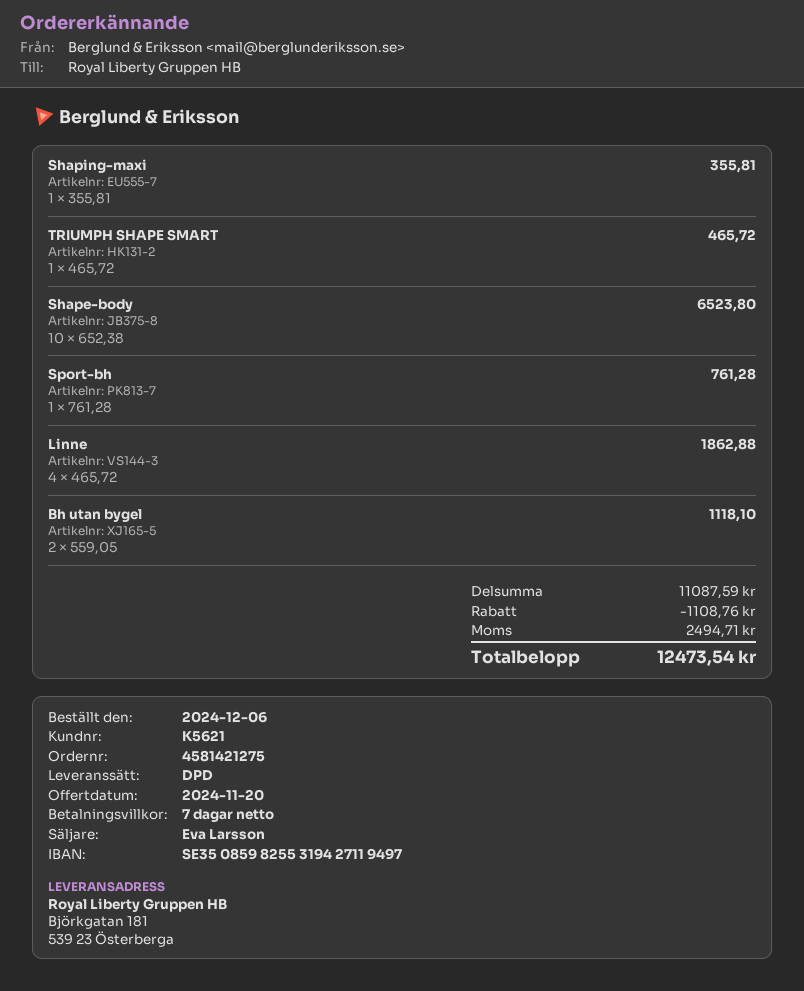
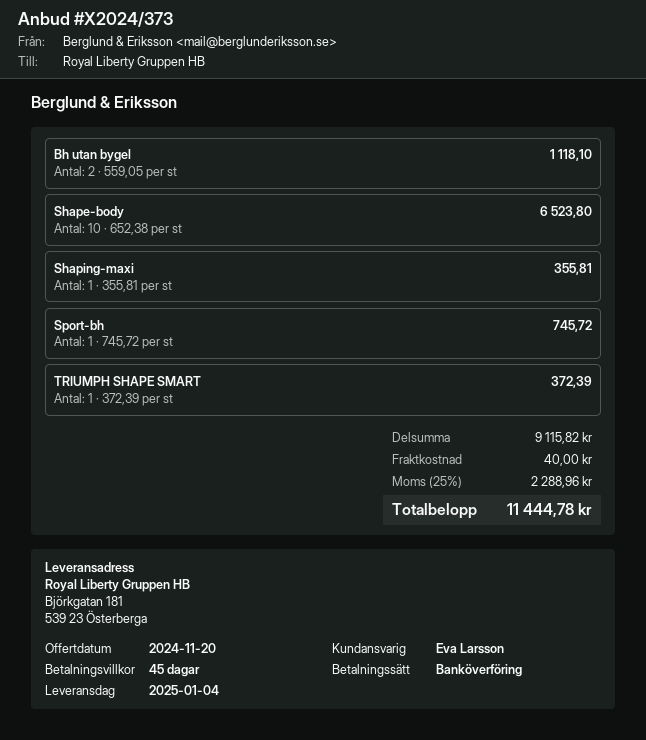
payment terms: 7 days -> 45 days
TRIUMPH SHAPE SMART: 1 x 465.72 = 465.72 -> 1 x 372.39 = 372.39
Sport-bh: 1 x 761.28 = 761.28 -> 1 x 745.72 = 745.72
Linne: 4 x 465.72 = 1862.88 -> none
subtotal: 11087.59 -> 9115.82
discount: 1108.76 -> none
shipping: none -> 40.00
tax: 2494.71 -> 2288.96
total: 12473.54 -> 11444.78

